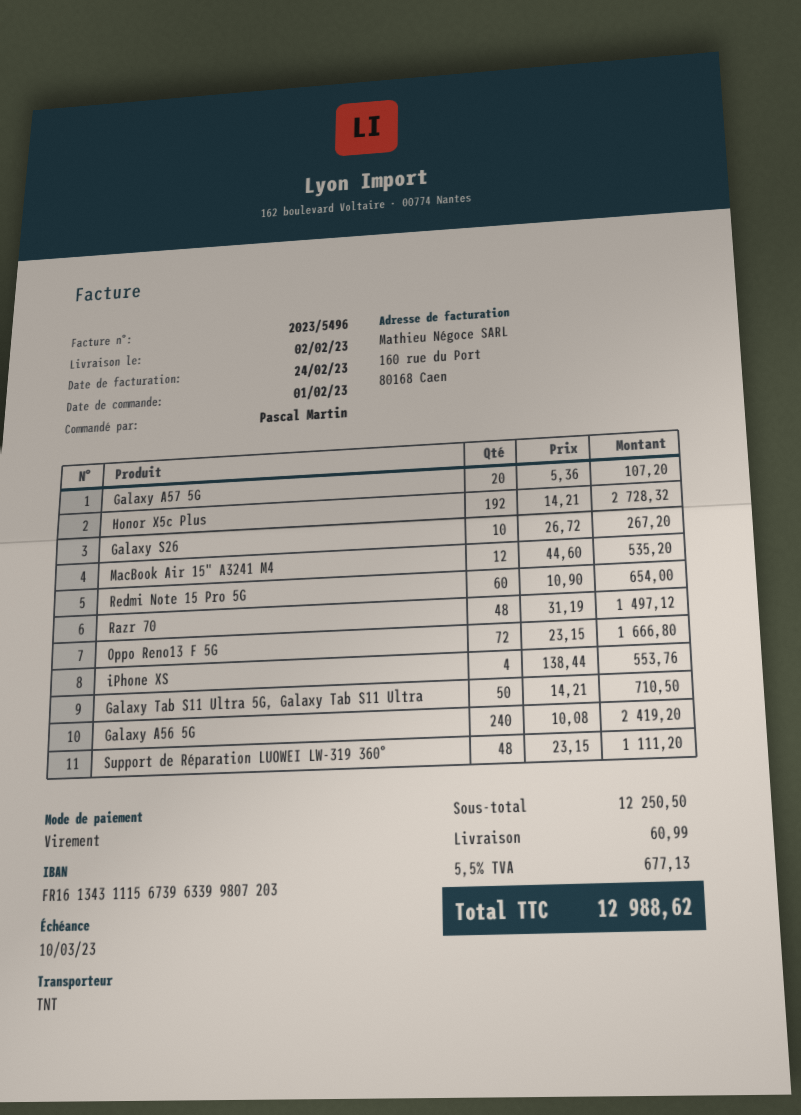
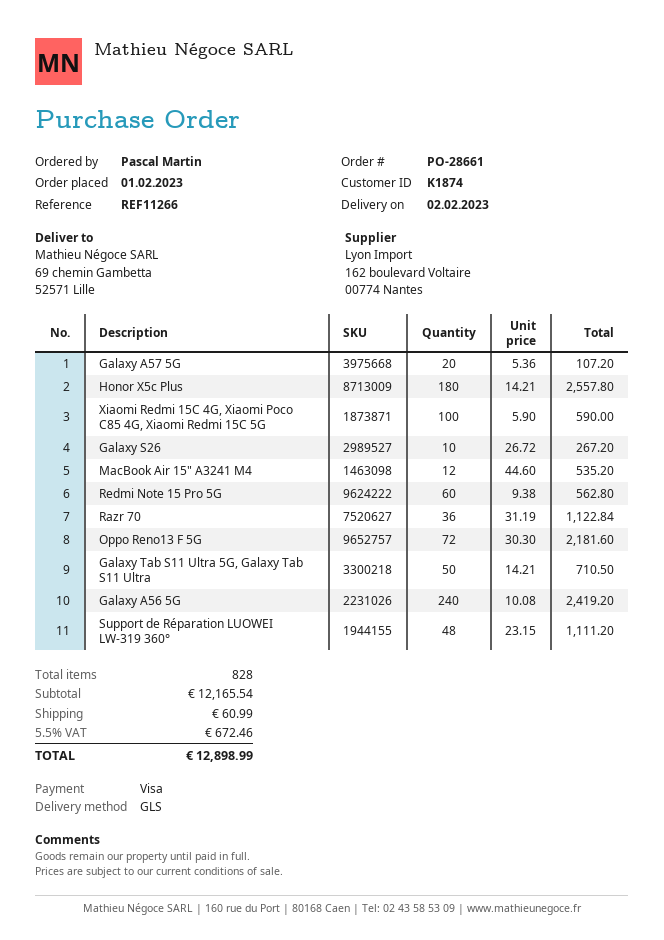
payment method: bank transfer -> Visa
shipping method: TNT -> GLS
Honor X5c Plus: 192 x 14.21 = 2728.32 -> 180 x 14.21 = 2557.80
Redmi Note 15 Pro 5G: 60 x 10.90 = 654.00 -> 60 x 9.38 = 562.80
Razr 70: 48 x 31.19 = 1497.12 -> 36 x 31.19 = 1122.84
Oppo Reno13 F 5G: 72 x 23.15 = 1666.80 -> 72 x 30.30 = 2181.60
iPhone XS: 4 x 138.44 = 553.76 -> none
Xiaomi Redmi 15C 4G, Xiaomi Poco C85 4G, Xiaomi Redmi 15C 5G: none -> 100 x 5.90 = 590.00
subtotal: 12250.50 -> 12165.54
tax: 5.5% = 677.13 -> 5.5% = 672.46
total: 12988.62 -> 12898.99

